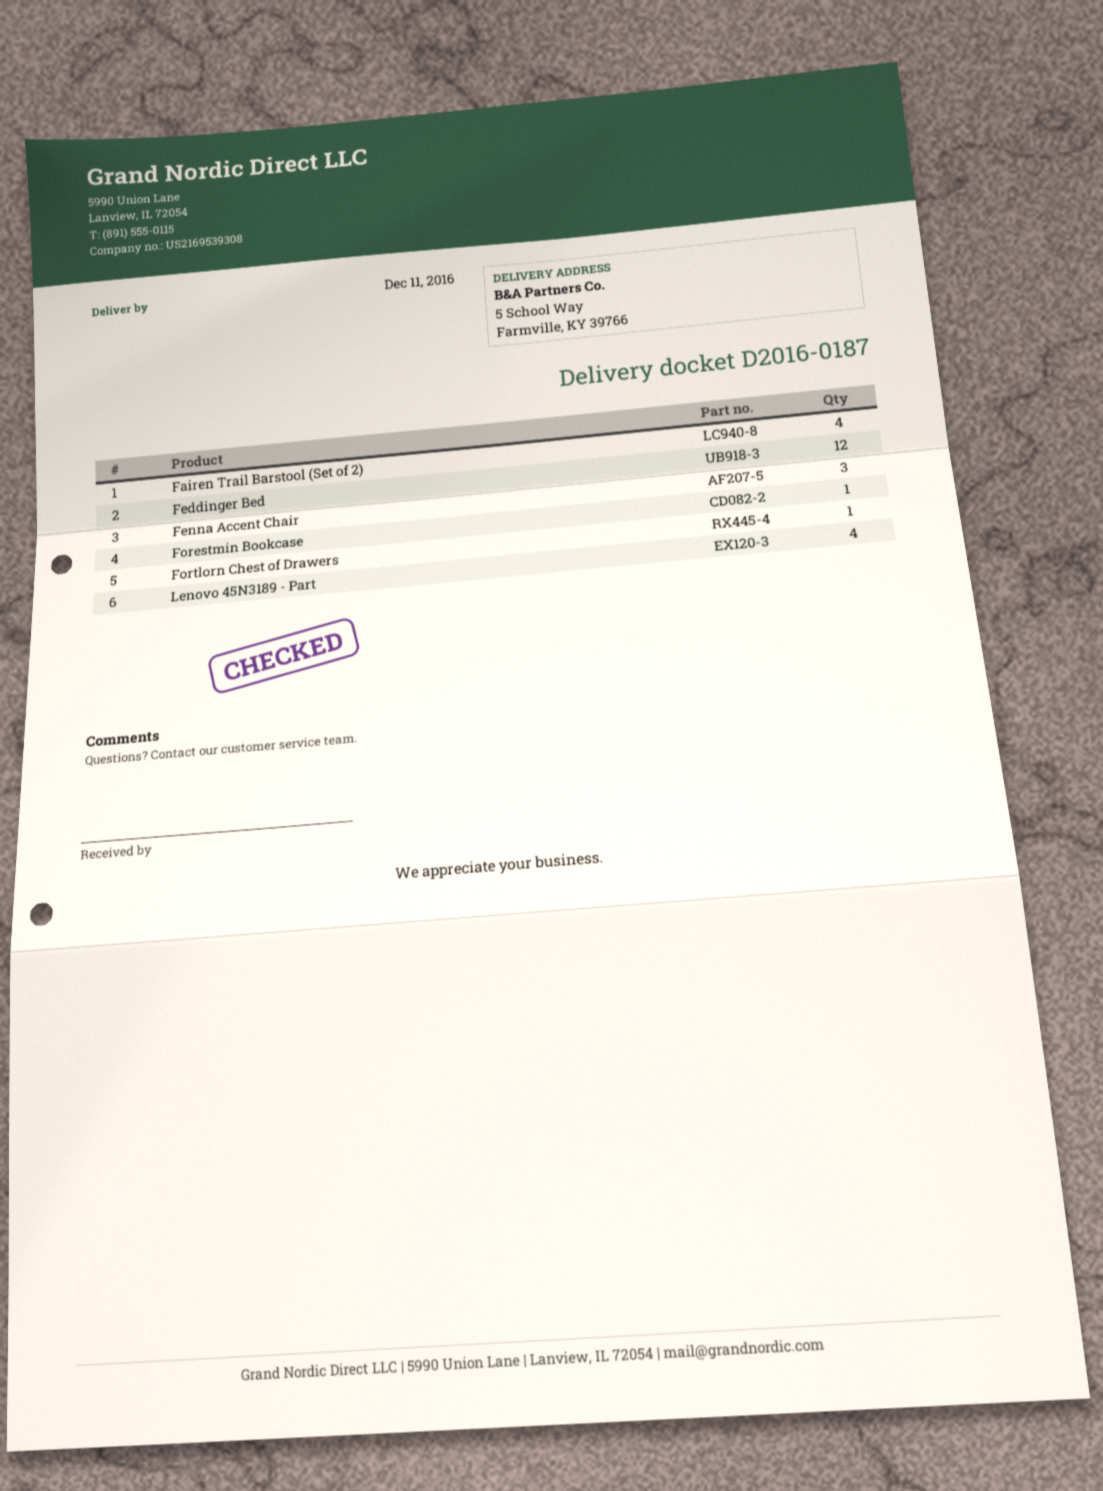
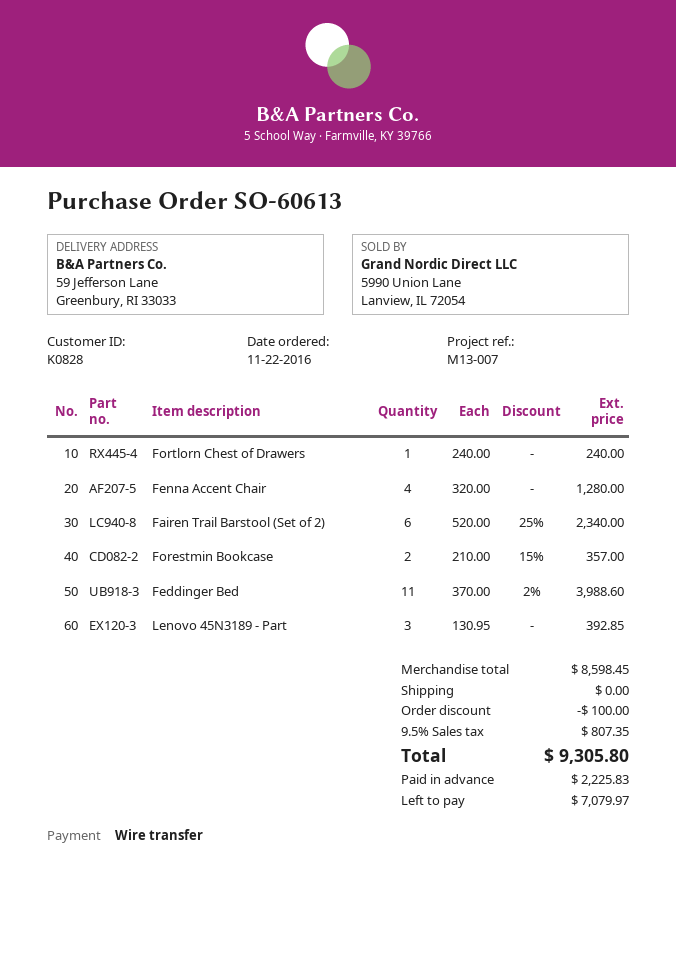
ship to: 5 School Way, Farmville, KY 39766 -> 59 Jefferson Lane, Greenbury, RI 33033
Fairen Trail Barstool (Set of 2): 4 -> 6
Feddinger Bed: 12 -> 11
Fenna Accent Chair: 3 -> 4
Forestmin Bookcase: 1 -> 2
Lenovo 45N3189 - Part: 4 -> 3

